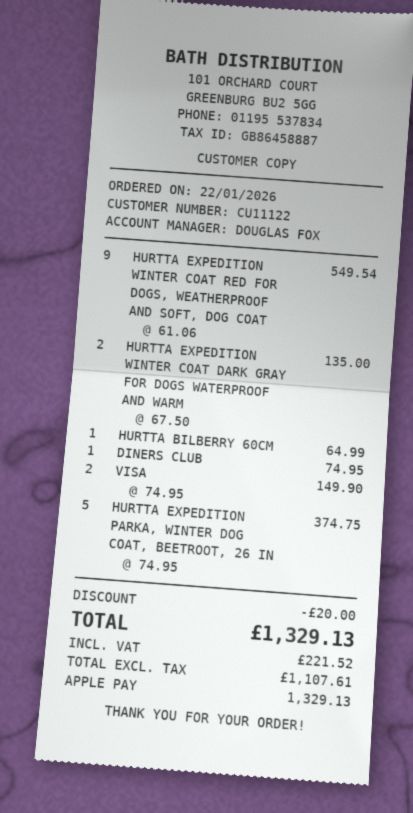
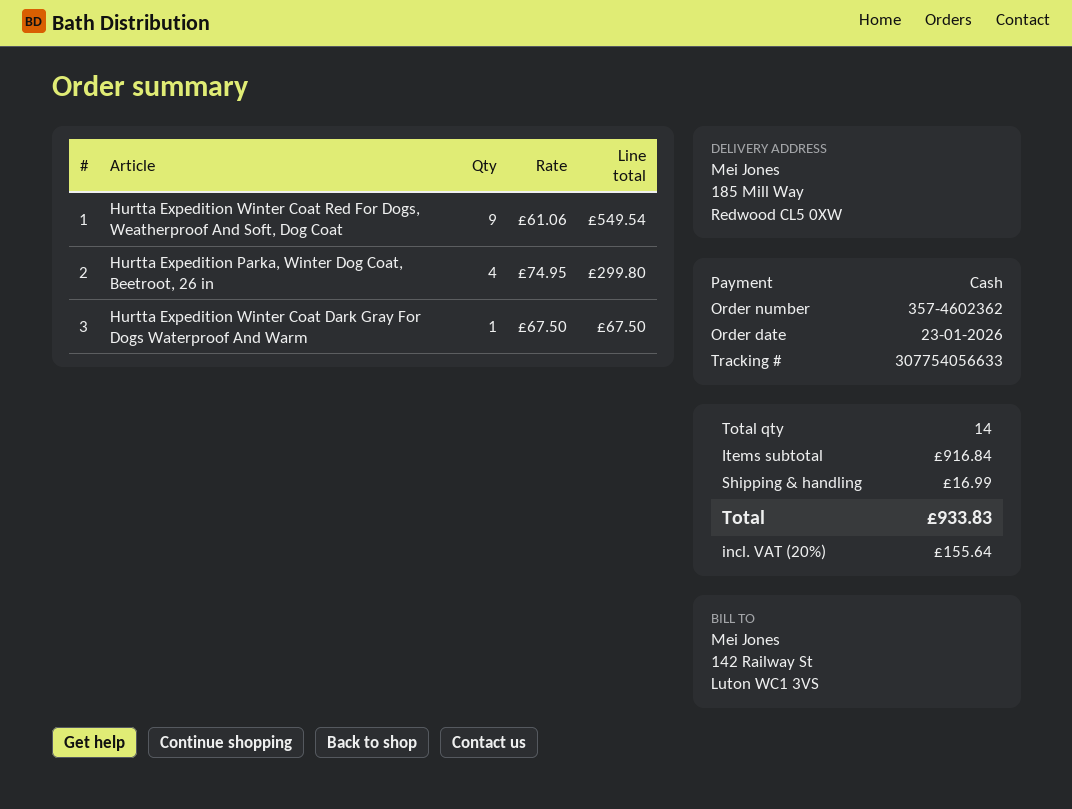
order date: 2026-01-22 -> 2026-01-23
payment method: Apple Pay -> cash
HURTTA EXPEDITION WINTER COAT DARK GRAY FOR DOGS WATERPROOF AND WARM: 2 x 67.50 = 135.00 -> 1 x 67.50 = 67.50
HURTTA BILBERRY 60CM: 1 x 64.99 = 64.99 -> none
DINERS CLUB: 1 x 74.95 = 74.95 -> none
VISA: 2 x 74.95 = 149.90 -> none
HURTTA EXPEDITION PARKA, WINTER DOG COAT, BEETROOT, 26 IN: 5 x 74.95 = 374.75 -> 4 x 74.95 = 299.80
discount: 20.00 -> none
shipping: none -> 16.99
tax: 221.52 -> 155.64
total: 1329.13 -> 933.83

